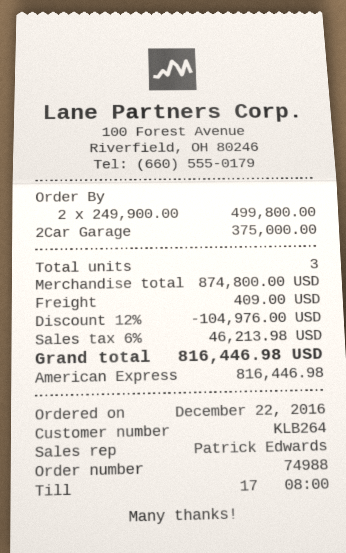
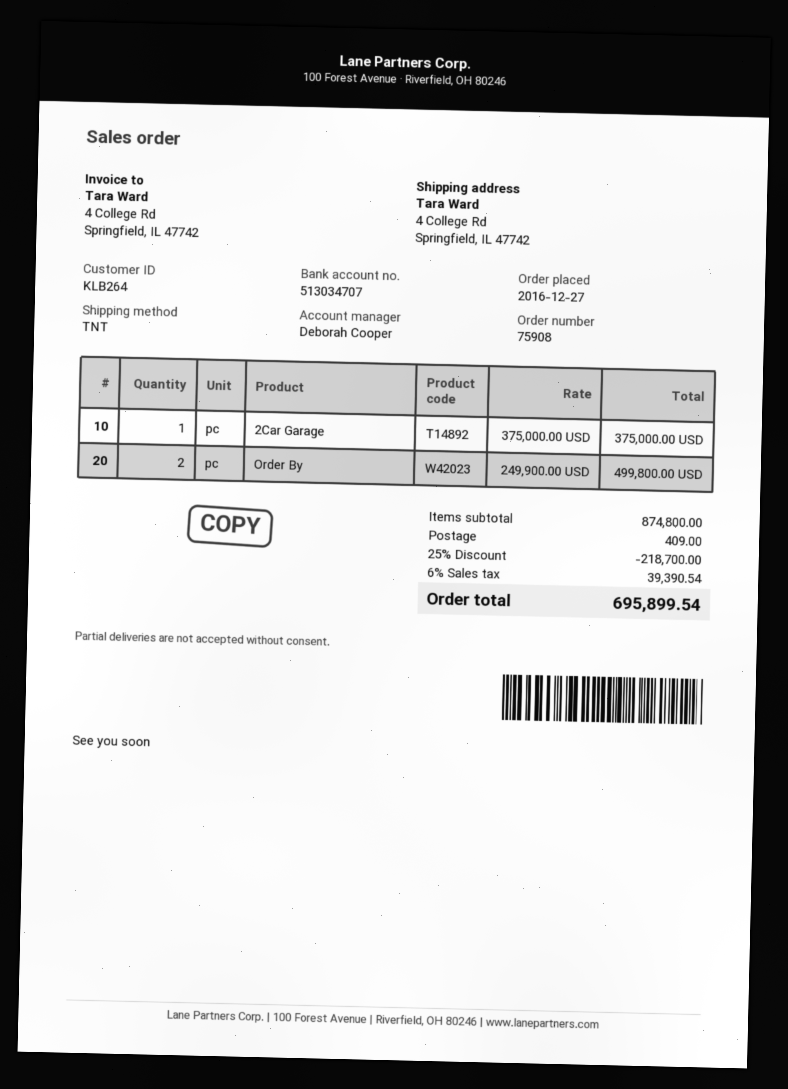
order number: 74988 -> 75908
order date: 2016-12-22 -> 2016-12-27
sales rep: Patrick Edwards -> Deborah Cooper
discount: 12% = 104976.00 -> 25% = 218700.00
tax: 6% = 46213.98 -> 6% = 39390.54
total: 816446.98 -> 695899.54

